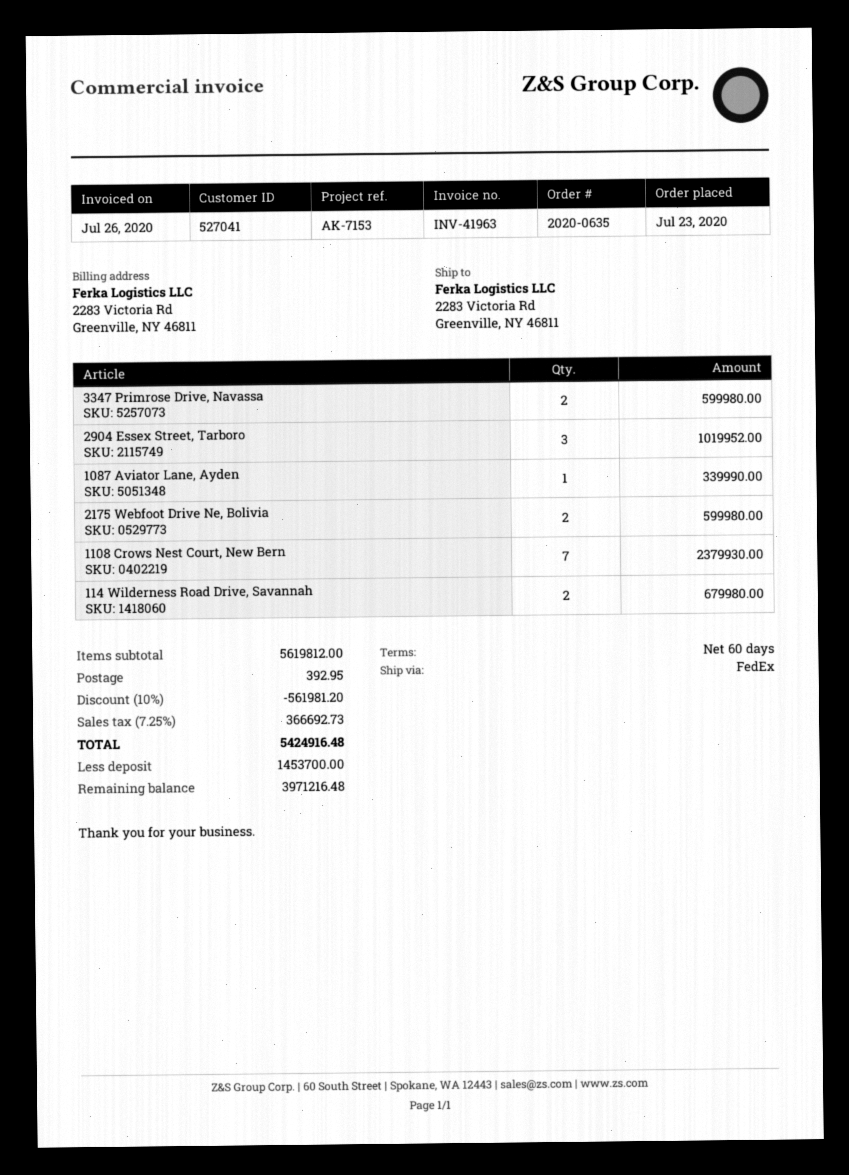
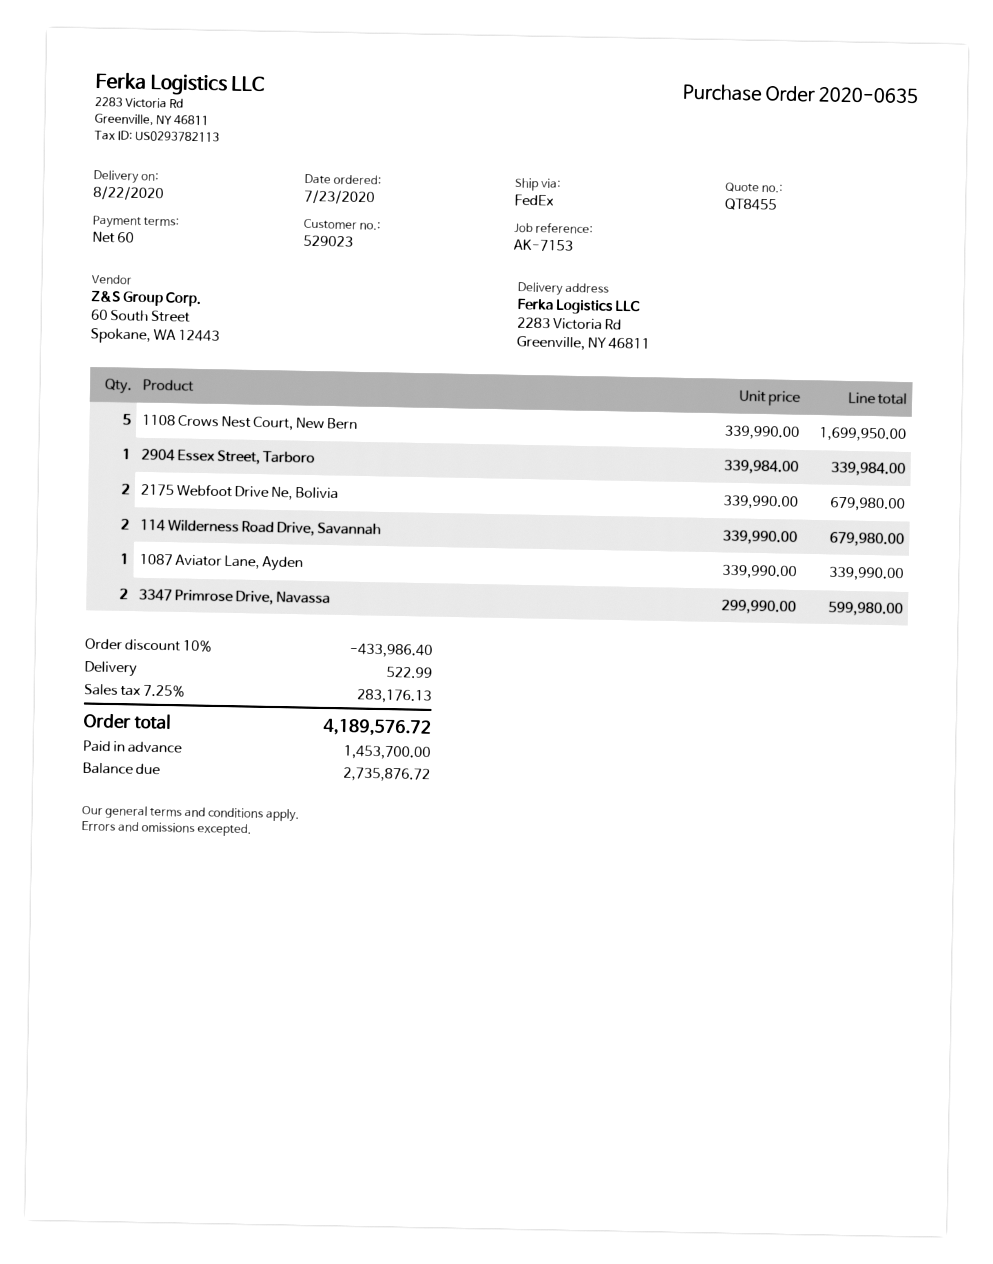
customer number: 527041 -> 529023
2904 Essex Street, Tarboro: 3 for 1019952.00 -> 1 for 339984.00
2175 Webfoot Drive Ne, Bolivia: 2 for 599980.00 -> 2 for 679980.00
1108 Crows Nest Court, New Bern: 7 for 2379930.00 -> 5 for 1699950.00
discount: 10% = 561981.20 -> 10% = 433986.40
shipping: 392.95 -> 522.99
tax: 7.25% = 366692.73 -> 7.25% = 283176.13
total: 5424916.48 -> 4189576.72
balance: 3971216.48 -> 2735876.72

